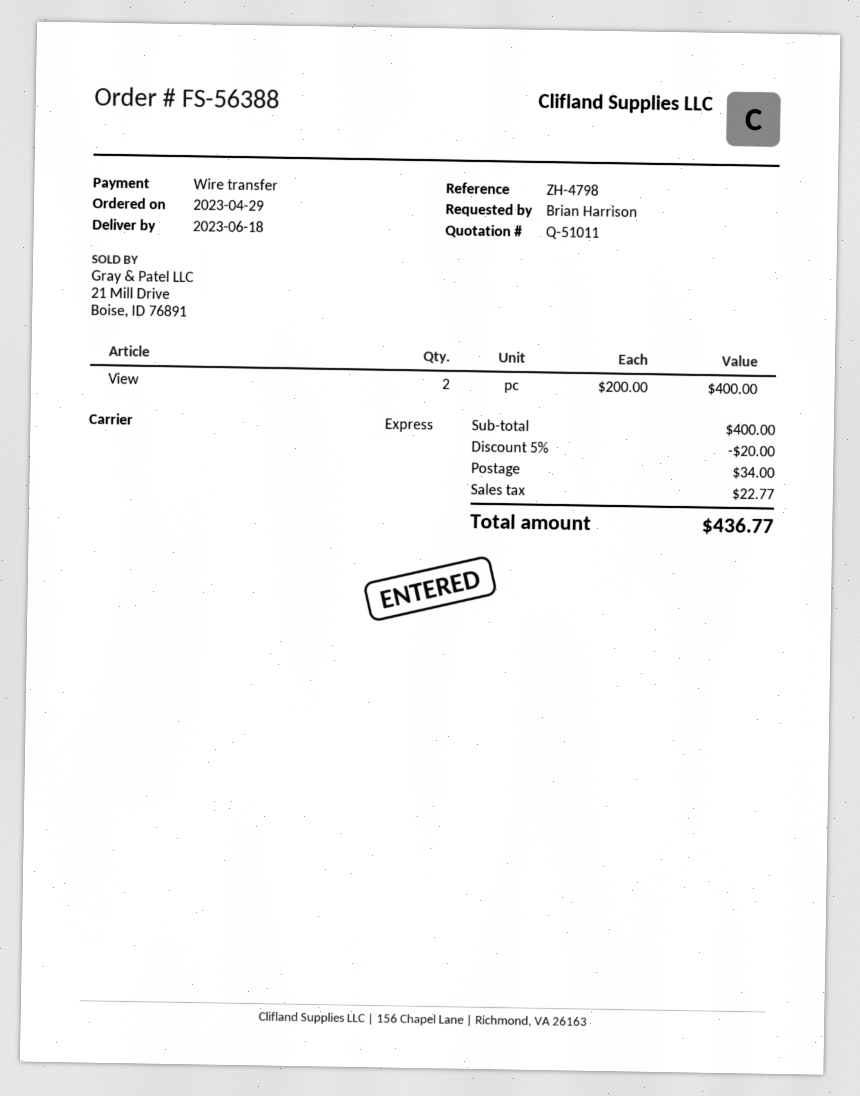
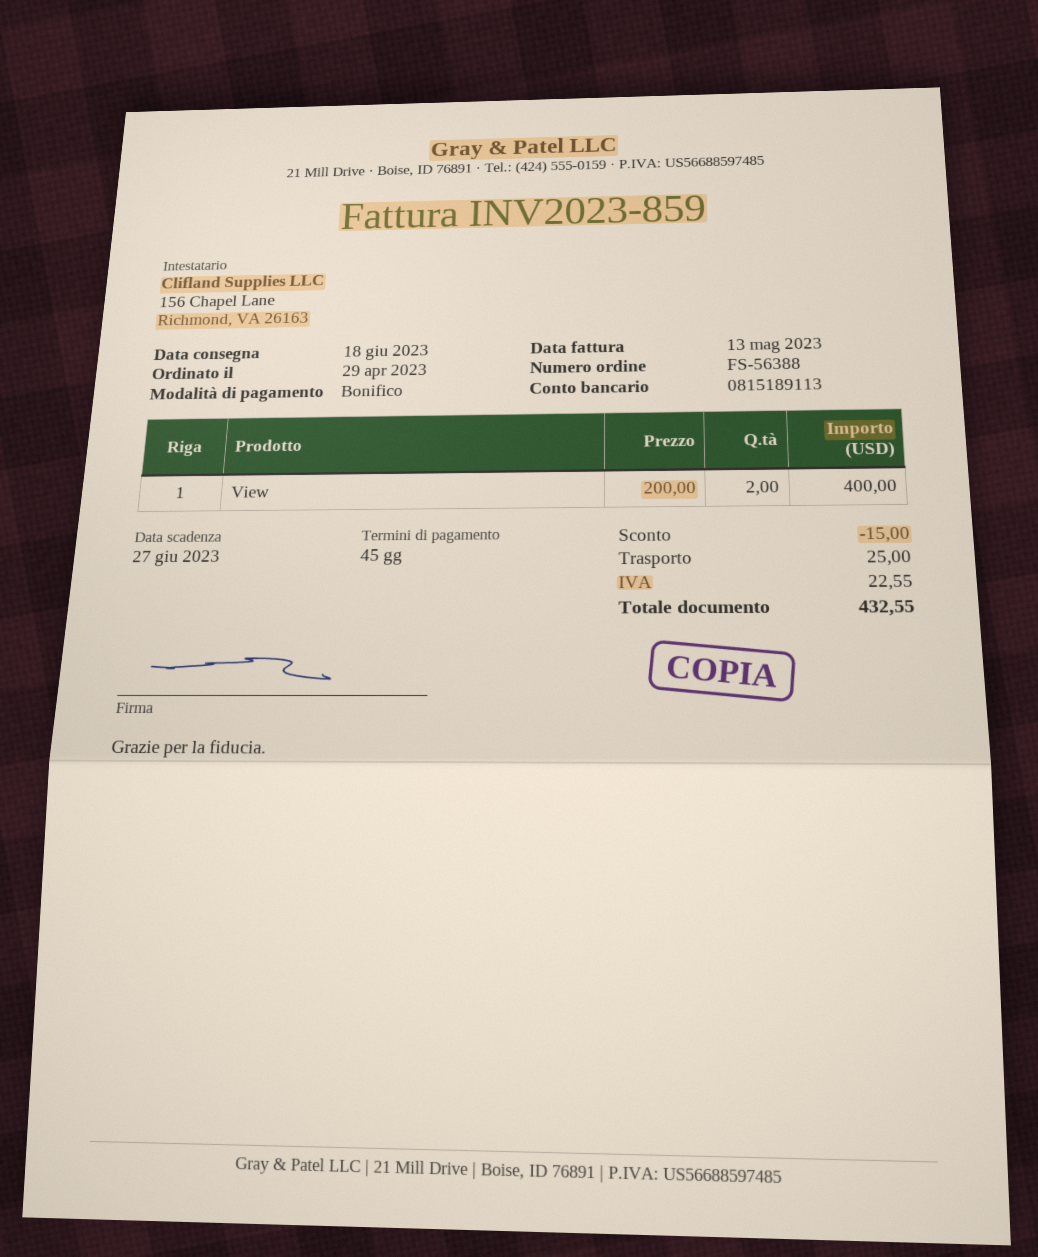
discount: 20.00 -> 15.00
shipping: 34.00 -> 25.00
tax: 22.77 -> 22.55
total: 436.77 -> 432.55

